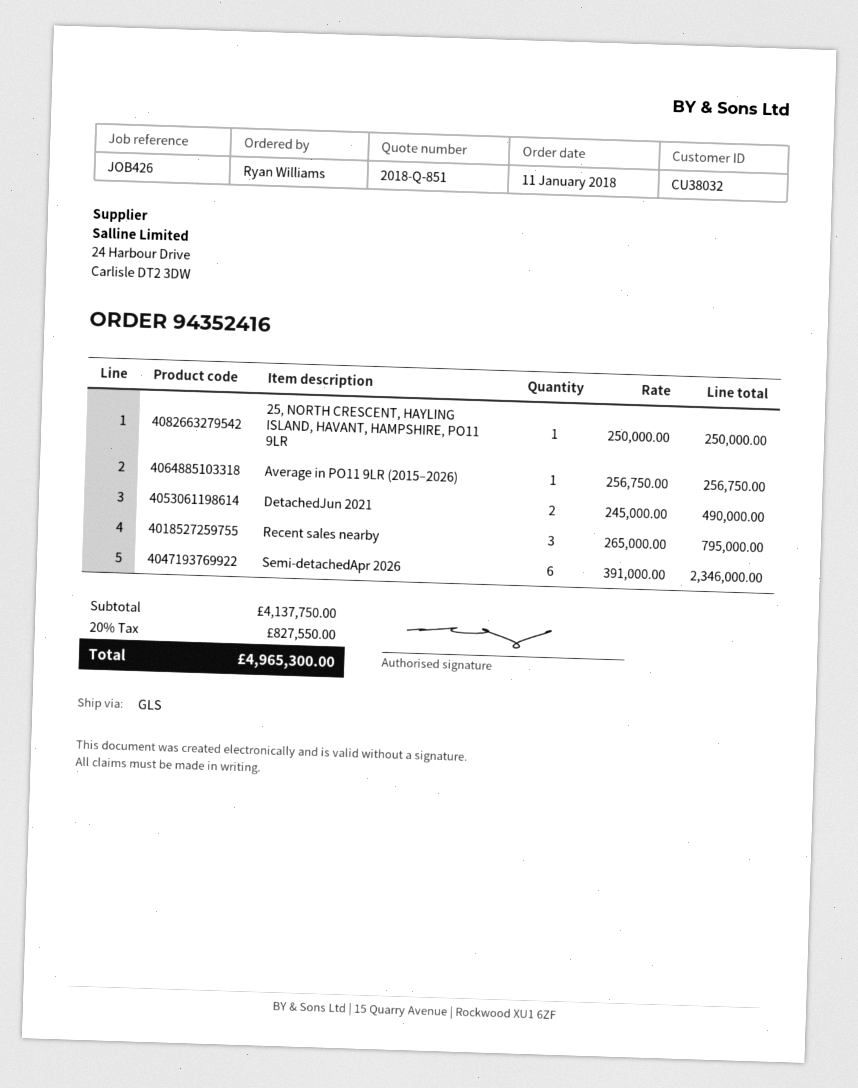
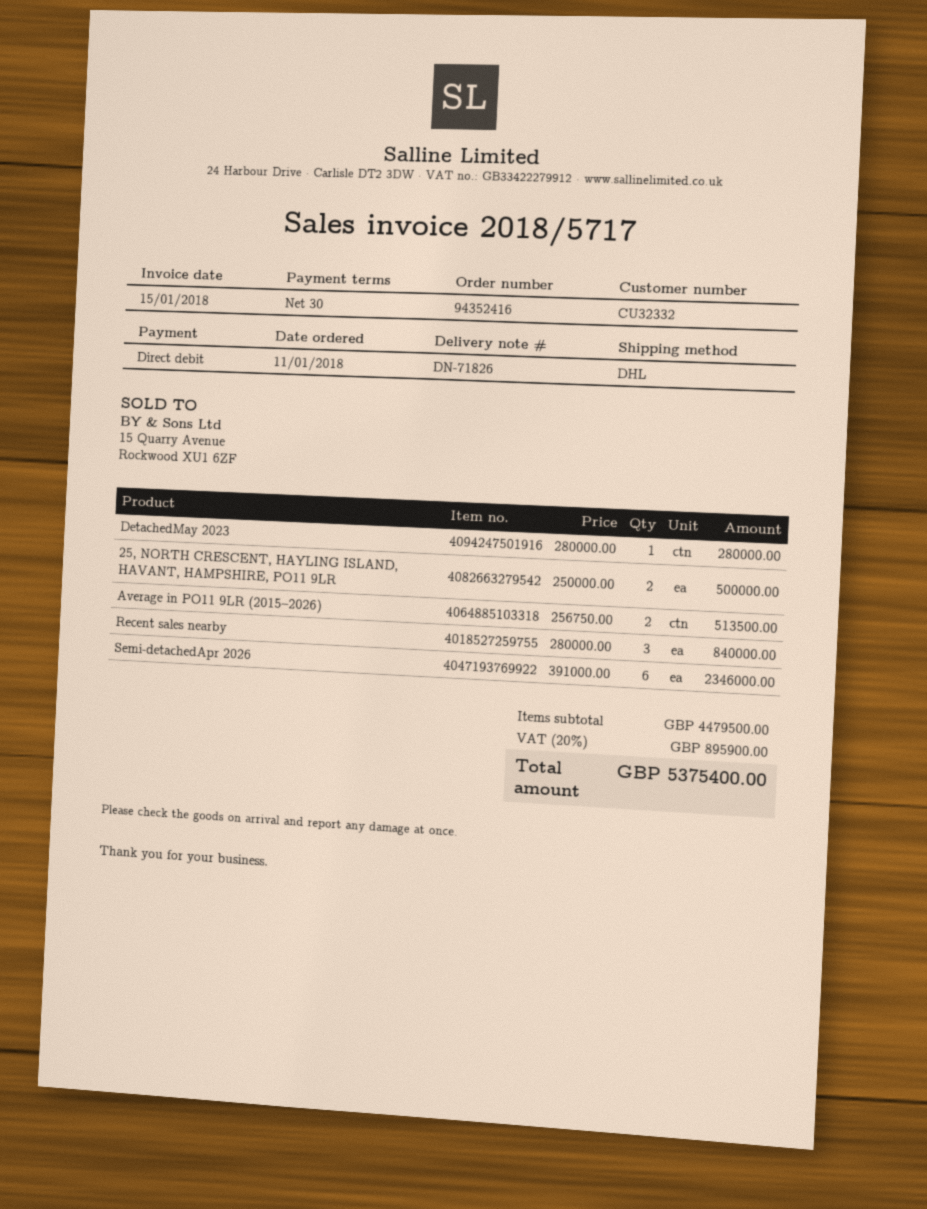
customer number: CU38032 -> CU32332
shipping method: GLS -> DHL
25, NORTH CRESCENT, HAYLING ISLAND, HAVANT, HAMPSHIRE, PO11 9LR: 1 x 250000.00 = 250000.00 -> 2 x 250000.00 = 500000.00
Average in PO11 9LR (2015–2026): 1 x 256750.00 = 256750.00 -> 2 x 256750.00 = 513500.00
DetachedJun 2021: 2 x 245000.00 = 490000.00 -> none
Recent sales nearby: 3 x 265000.00 = 795000.00 -> 3 x 280000.00 = 840000.00
DetachedMay 2023: none -> 1 x 280000.00 = 280000.00
subtotal: 4137750.00 -> 4479500.00
tax: 20% = 827550.00 -> 20% = 895900.00
total: 4965300.00 -> 5375400.00

